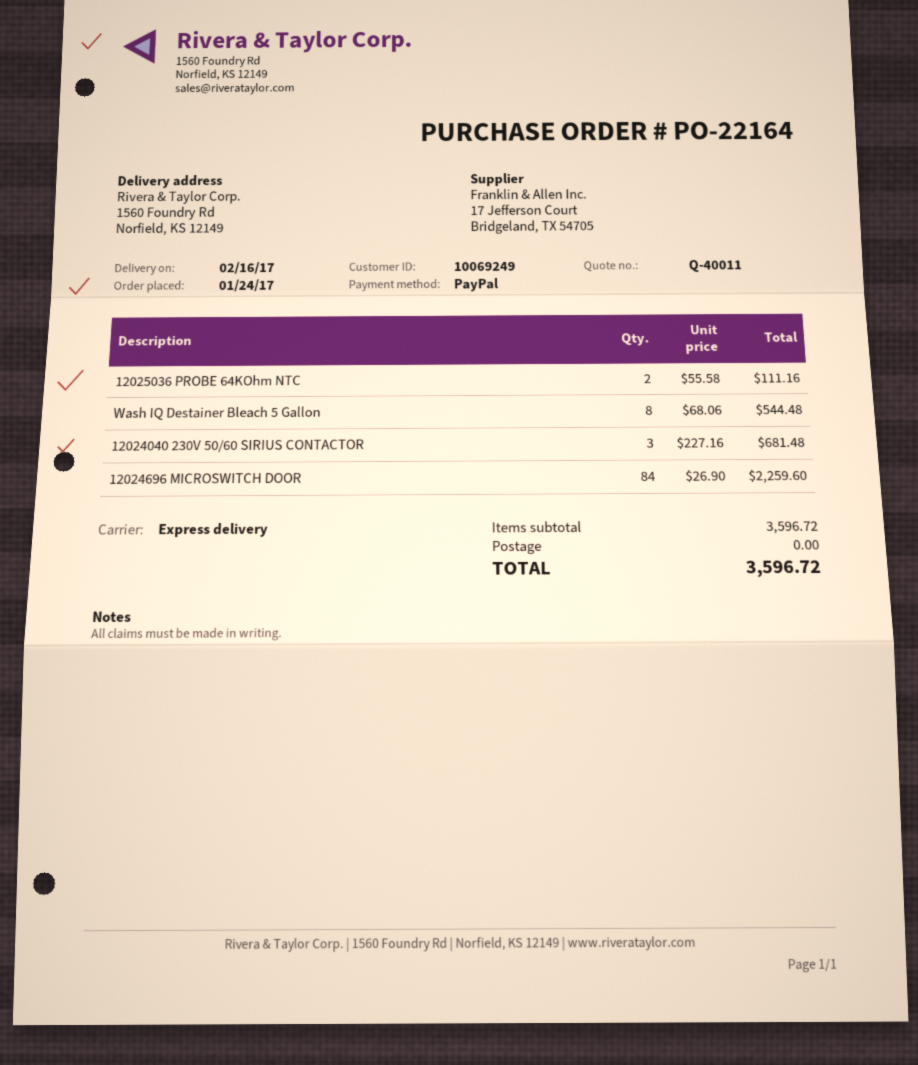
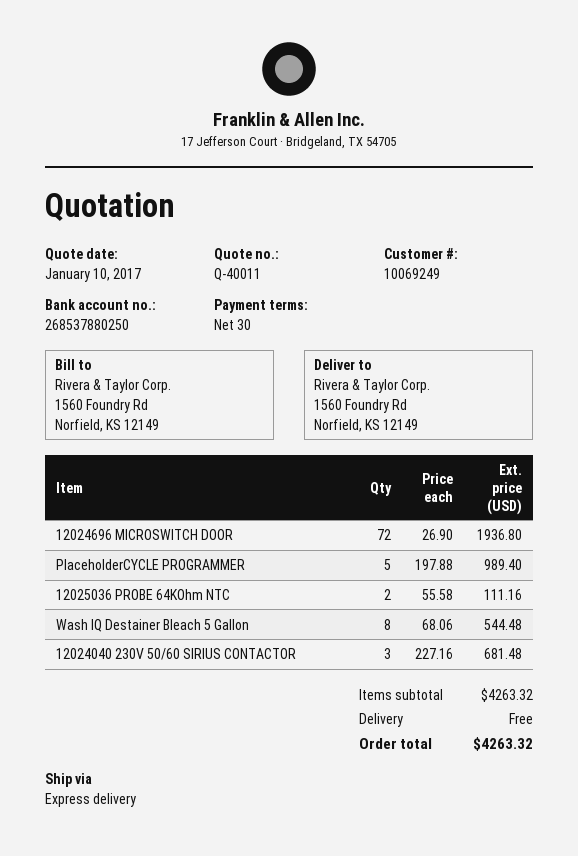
12024696 MICROSWITCH DOOR: 84 x 26.90 = 2259.60 -> 72 x 26.90 = 1936.80
PlaceholderCYCLE PROGRAMMER: none -> 5 x 197.88 = 989.40
subtotal: 3596.72 -> 4263.32
total: 3596.72 -> 4263.32

